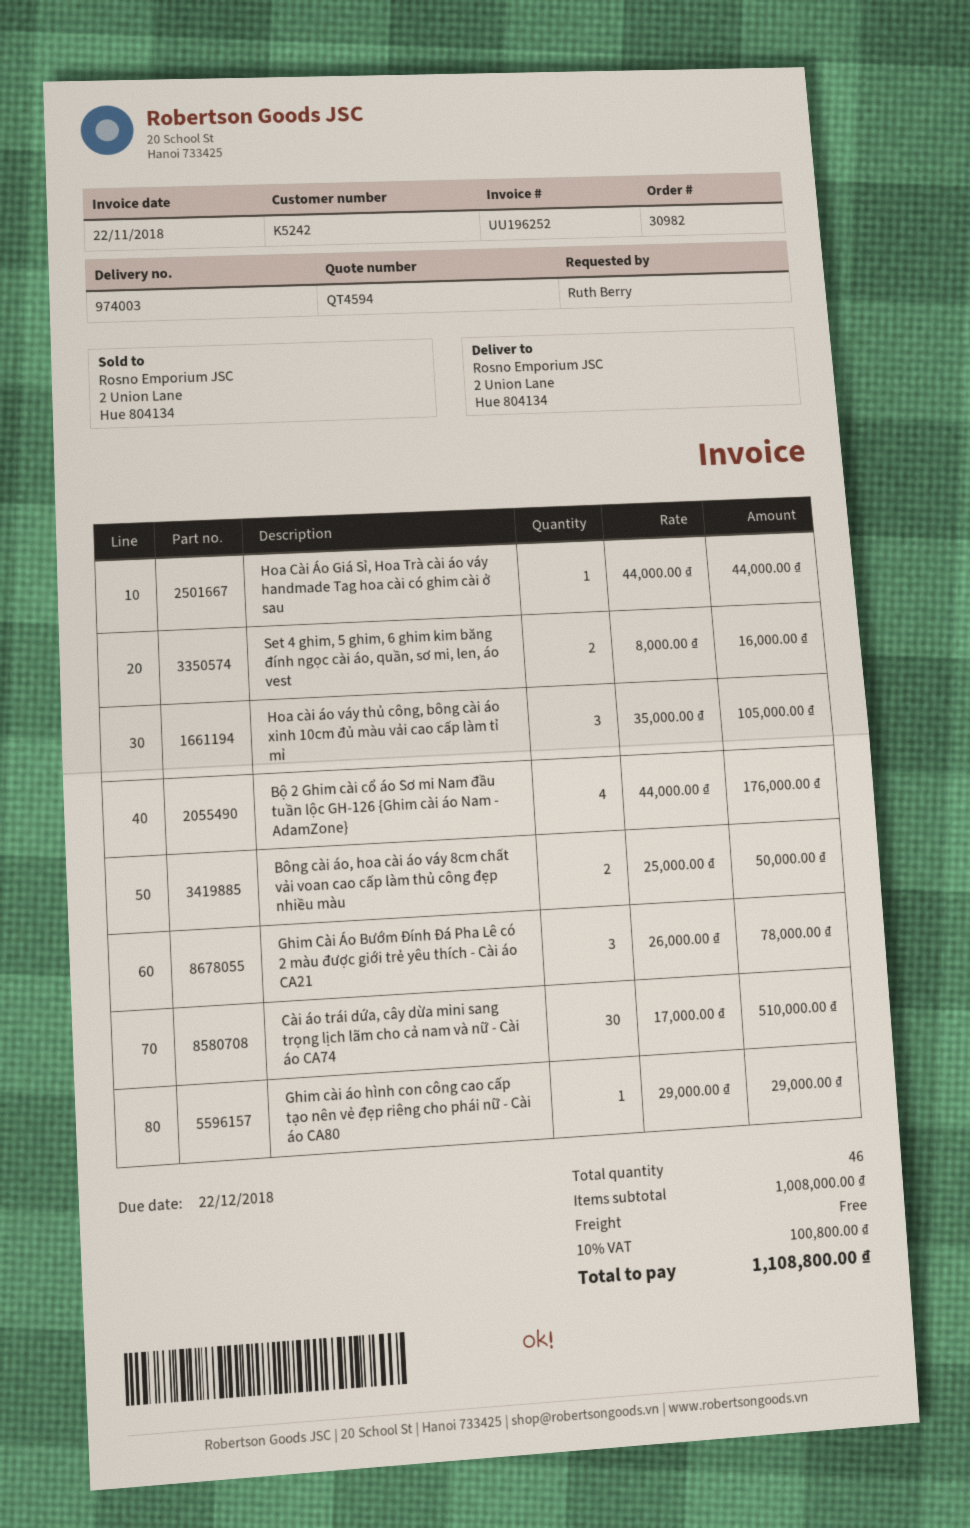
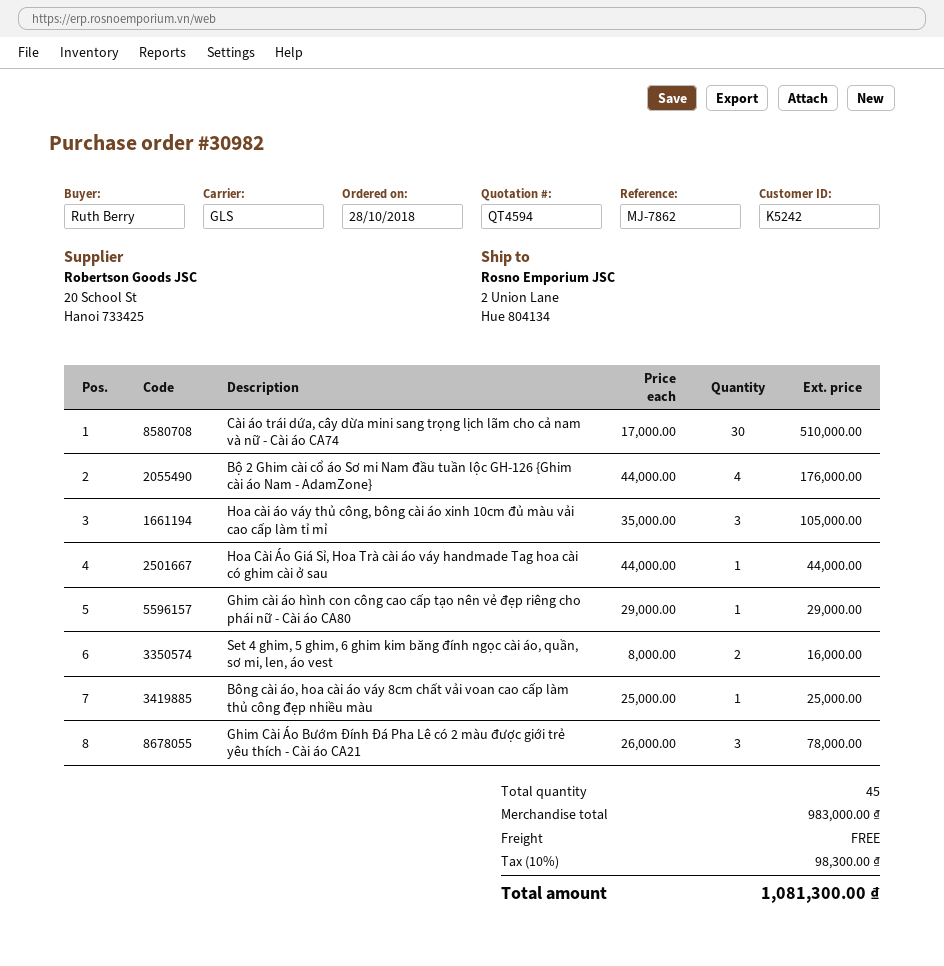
Bông cài áo, hoa cài áo váy 8cm chất vải voan cao cấp làm thủ công đẹp nhiều màu: 2 x 25000.00 = 50000.00 -> 1 x 25000.00 = 25000.00
total quantity: 46 -> 45
subtotal: 1008000.00 -> 983000.00
tax: 10% = 100800.00 -> 10% = 98300.00
total: 1108800.00 -> 1081300.00

